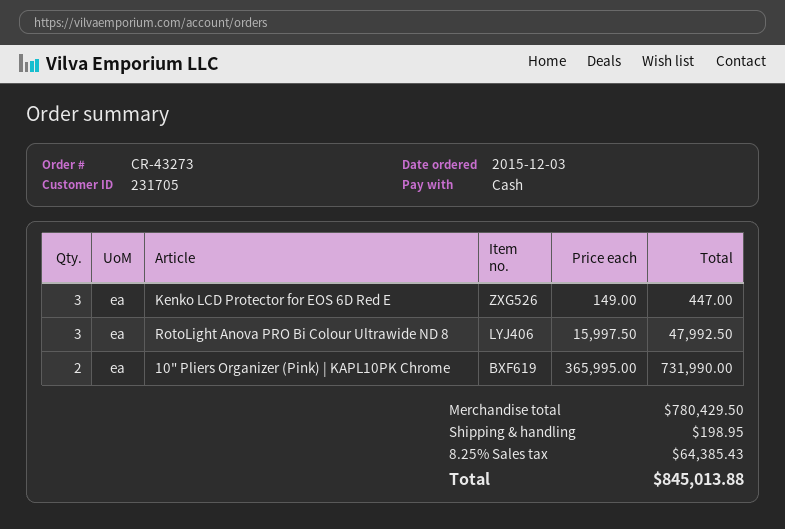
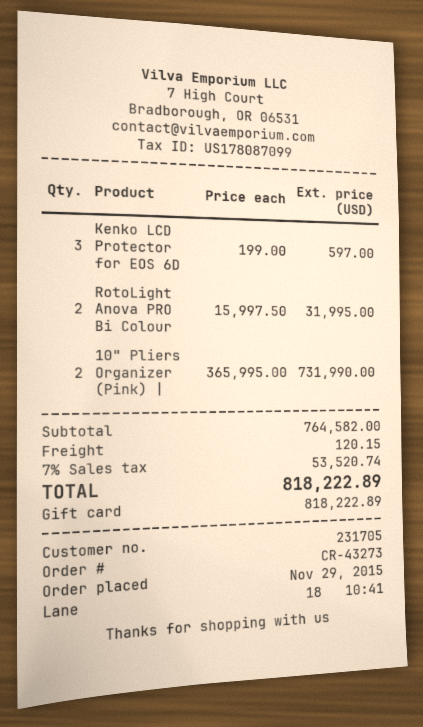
order date: 2015-12-03 -> 2015-11-29
payment method: cash -> gift card
Kenko LCD Protector for EOS 6D Red E: 3 x 149.00 = 447.00 -> 3 x 199.00 = 597.00
RotoLight Anova PRO Bi Colour Ultrawide ND 8: 3 x 15997.50 = 47992.50 -> 2 x 15997.50 = 31995.00
subtotal: 780429.50 -> 764582.00
shipping: 198.95 -> 120.15
tax: 8.25% = 64385.43 -> 7% = 53520.74
total: 845013.88 -> 818222.89

